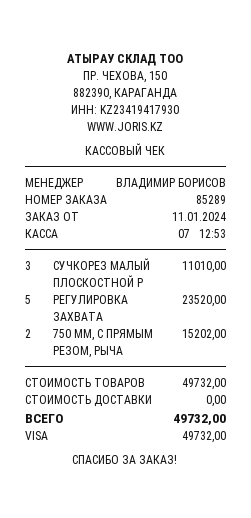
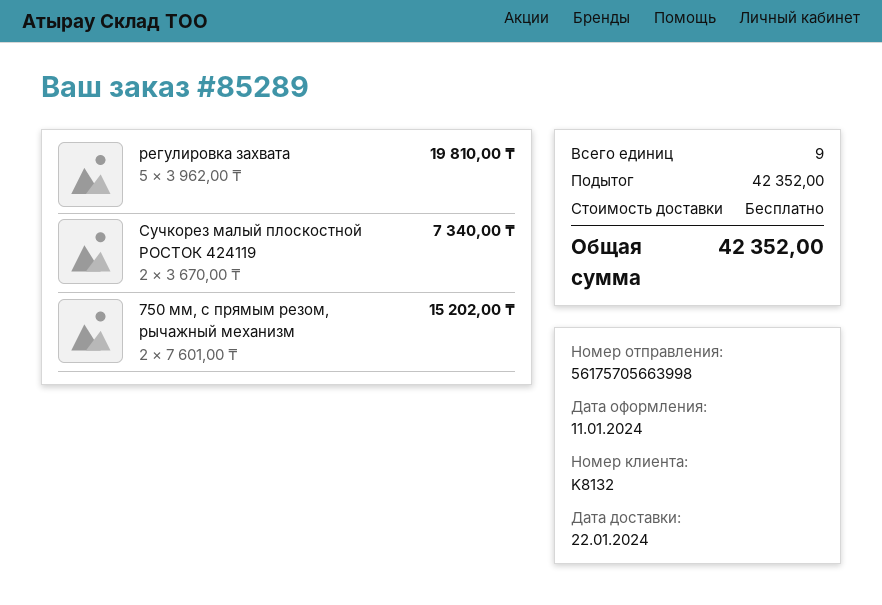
СУЧКОРЕЗ МАЛЫЙ ПЛОСКОСТНОЙ Р: 3 for 11010.00 -> 2 for 7340.00
РЕГУЛИРОВКА ЗАХВАТА: 5 for 23520.00 -> 5 for 19810.00
subtotal: 49732.00 -> 42352.00
total: 49732.00 -> 42352.00

